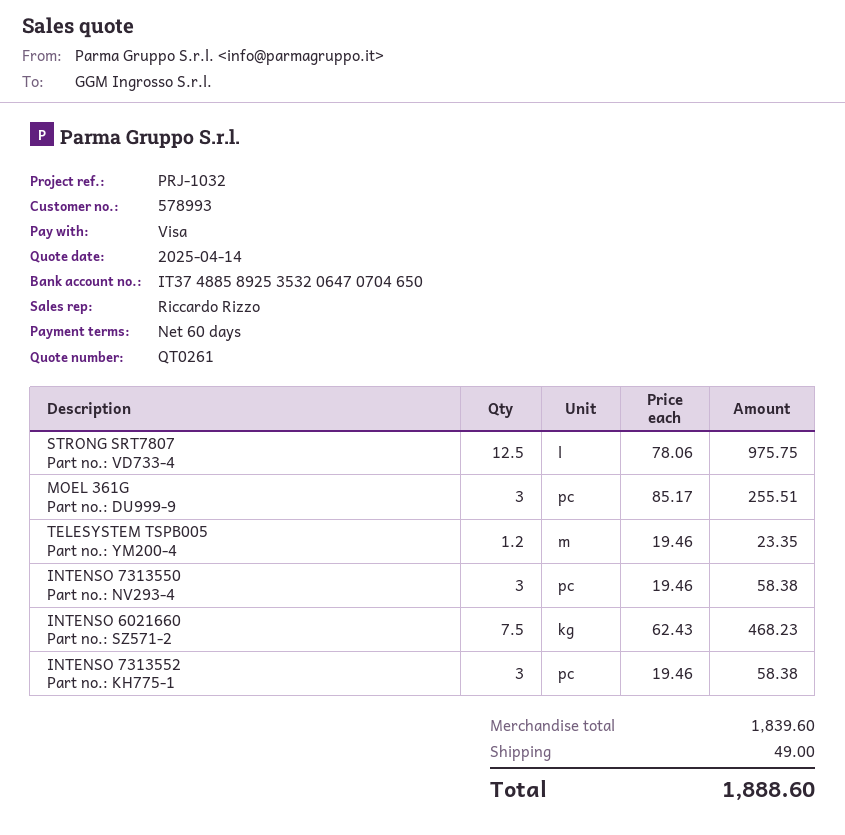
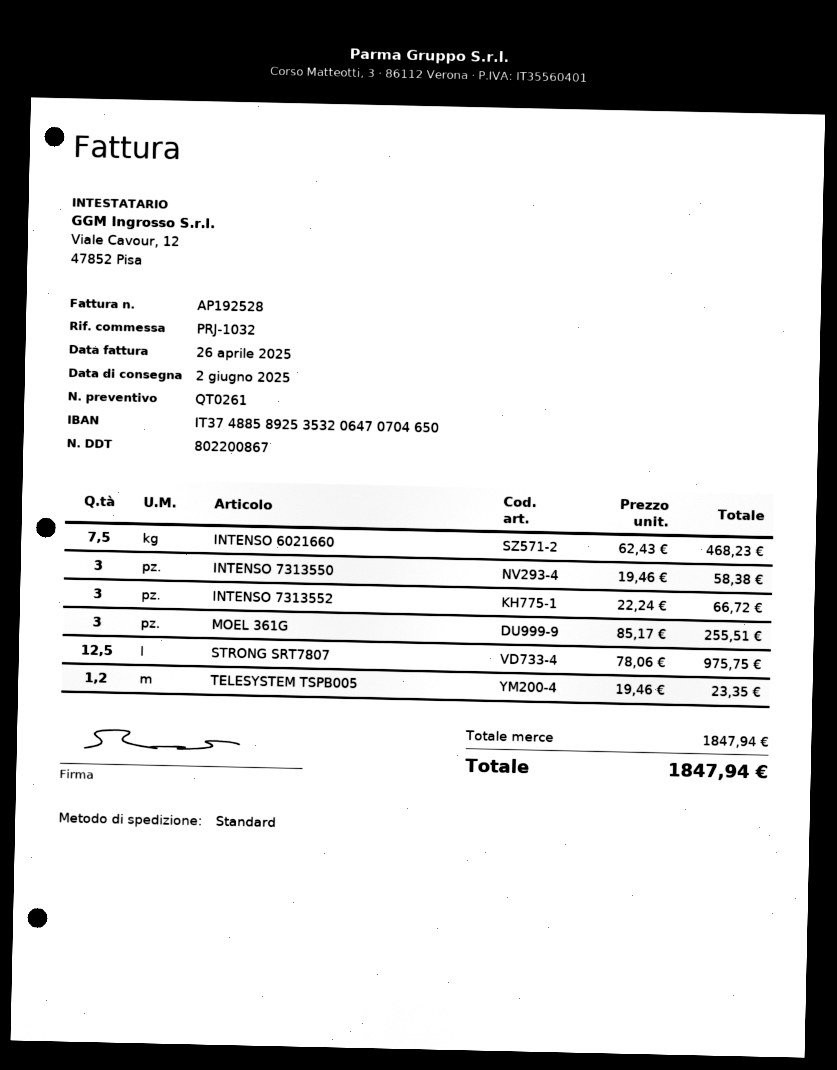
INTENSO 7313552: 3 x 19.46 = 58.38 -> 3 x 22.24 = 66.72
subtotal: 1839.60 -> 1847.94
shipping: 49.00 -> none
total: 1888.60 -> 1847.94

